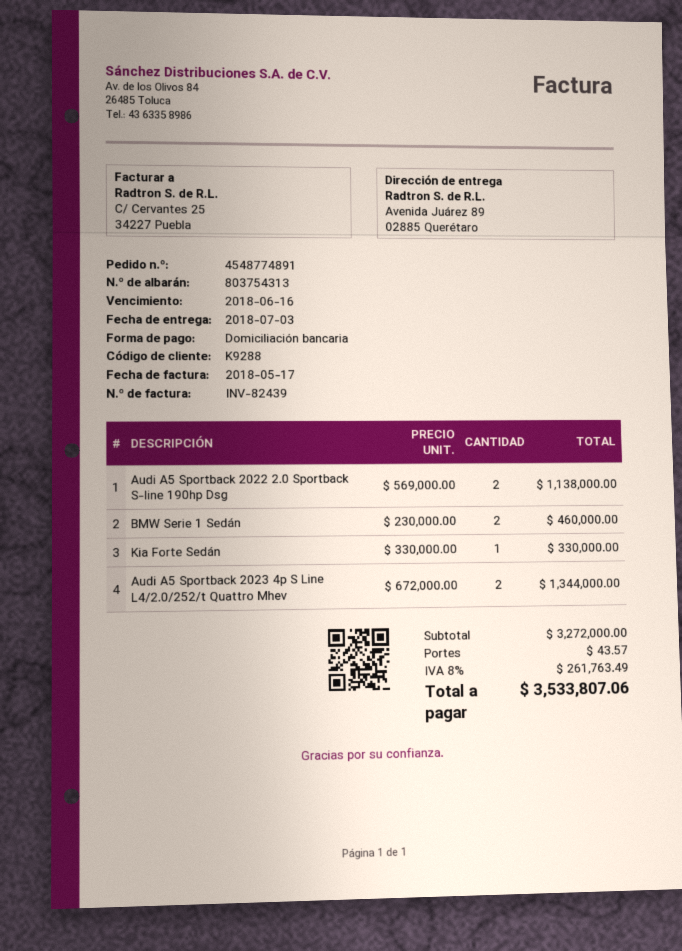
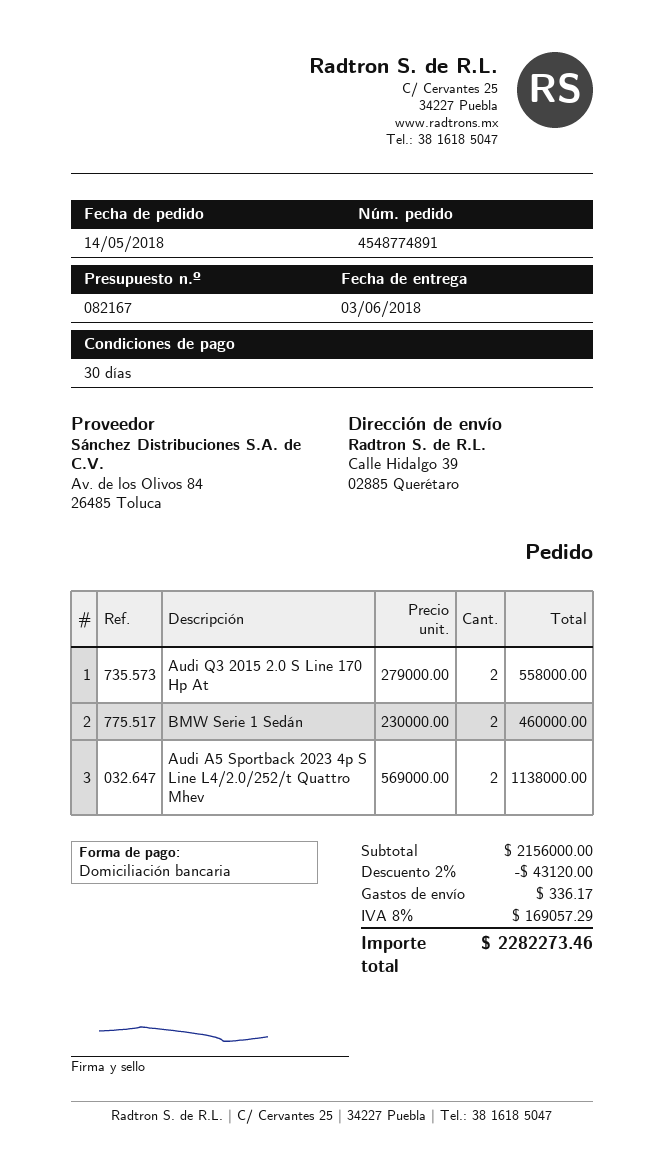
delivery date: 2018-07-03 -> 2018-06-03
ship to: Avenida Juárez 89, 02885 Querétaro -> Calle Hidalgo 39, 02885 Querétaro
Audi A5 Sportback 2022 2.0 Sportback S-line 190hp Dsg: 2 x 569000.00 = 1138000.00 -> none
Kia Forte Sedán: 1 x 330000.00 = 330000.00 -> none
Audi A5 Sportback 2023 4p S Line L4/2.0/252/t Quattro Mhev: 2 x 672000.00 = 1344000.00 -> 2 x 569000.00 = 1138000.00
Audi Q3 2015 2.0 S Line 170 Hp At: none -> 2 x 279000.00 = 558000.00
subtotal: 3272000.00 -> 2156000.00
discount: none -> 2% = 43120.00
shipping: 43.57 -> 336.17
tax: 8% = 261763.49 -> 8% = 169057.29
total: 3533807.06 -> 2282273.46

